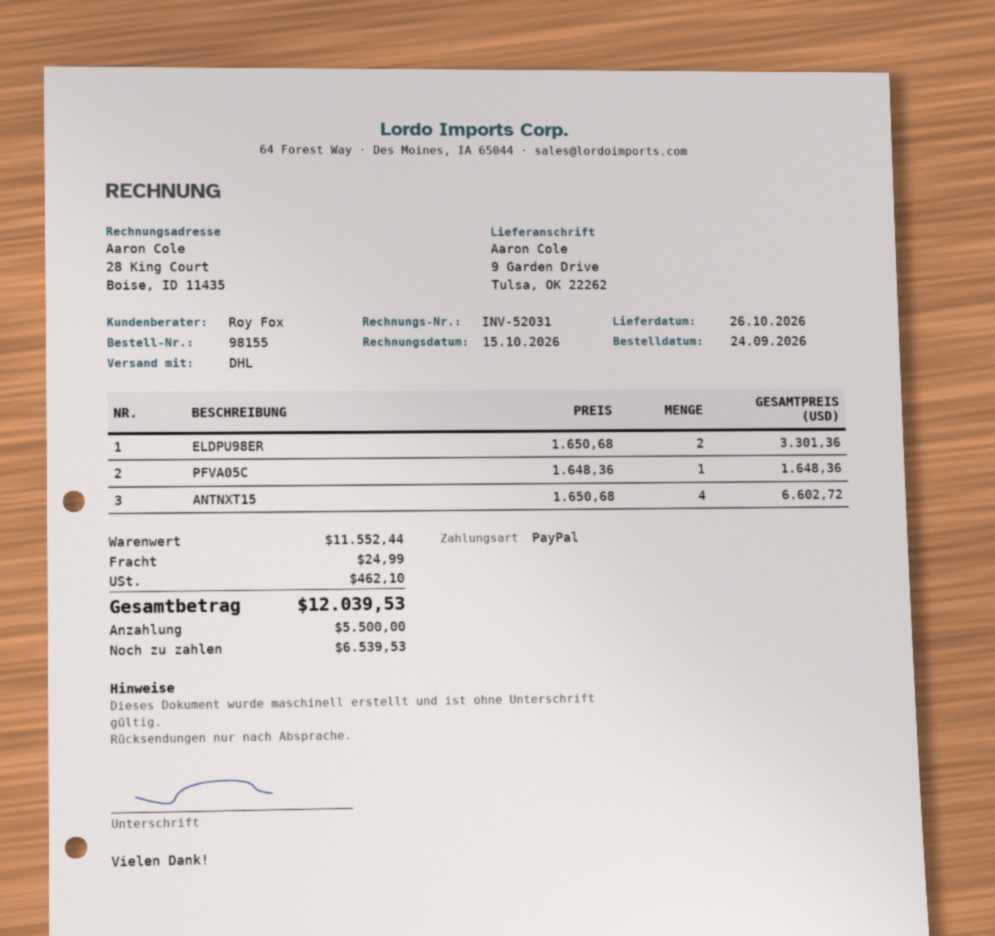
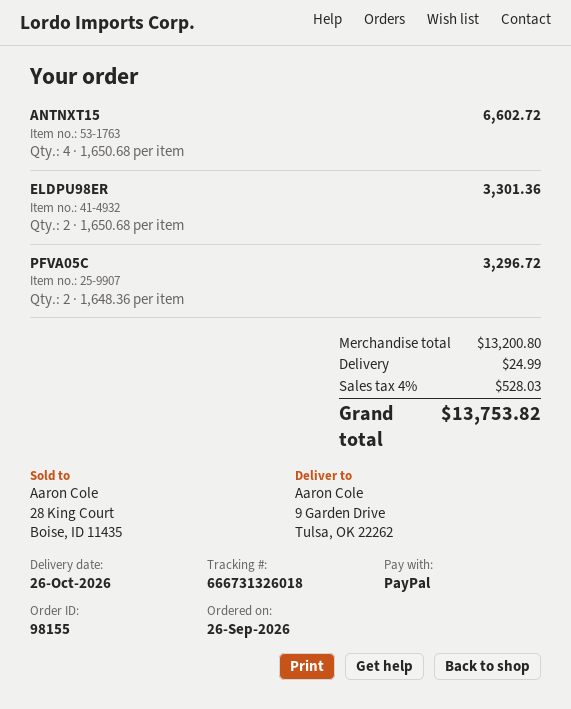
order date: 2026-09-24 -> 2026-09-26
PFVA05C: 1 x 1648.36 = 1648.36 -> 2 x 1648.36 = 3296.72
subtotal: 11552.44 -> 13200.80
tax: 462.10 -> 528.03
total: 12039.53 -> 13753.82

